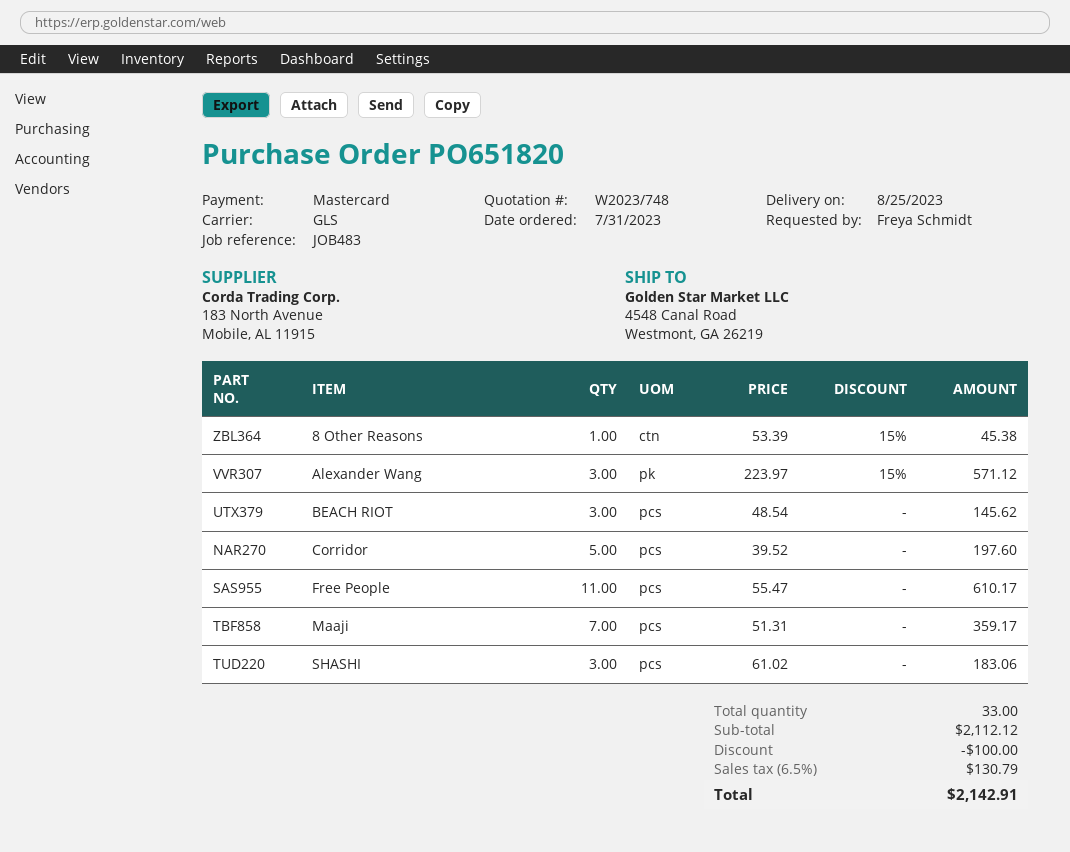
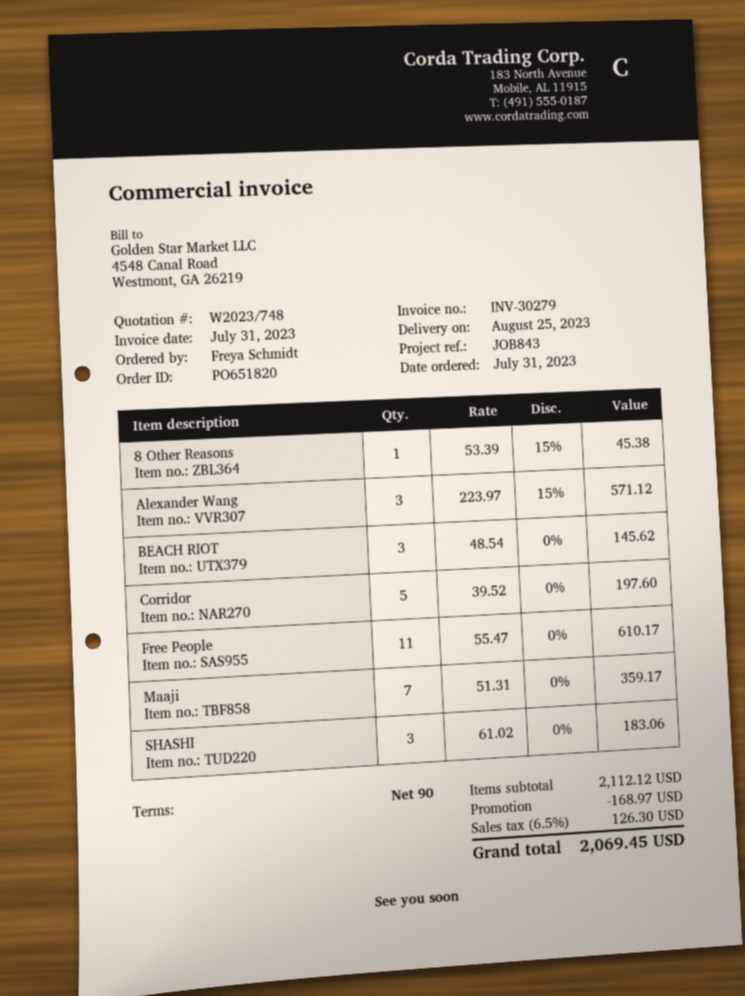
reference: JOB483 -> JOB843
discount: 100.00 -> 168.97
tax: 6.5% = 130.79 -> 6.5% = 126.30
total: 2142.91 -> 2069.45

